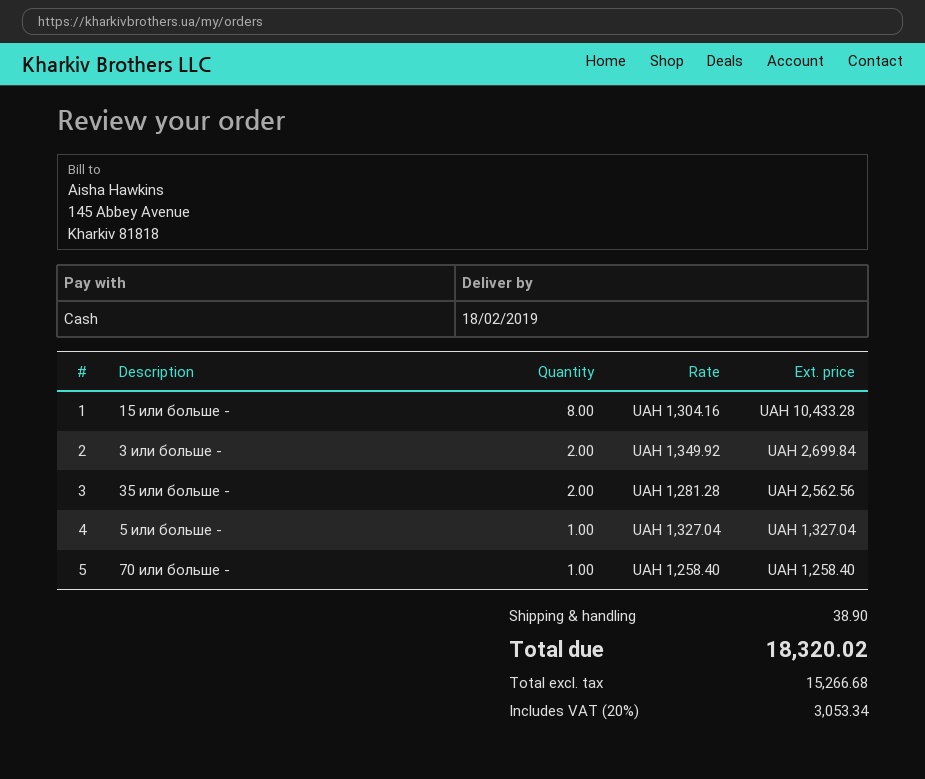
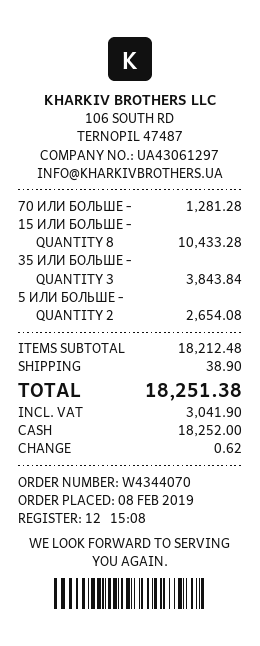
3 или больше -: 2 for 2699.84 -> none
35 или больше -: 2 for 2562.56 -> 3 for 3843.84
5 или больше -: 1 for 1327.04 -> 2 for 2654.08
70 или больше -: 1 for 1258.40 -> 1 for 1281.28
tax: 3053.34 -> 3041.90
total: 18320.02 -> 18251.38

